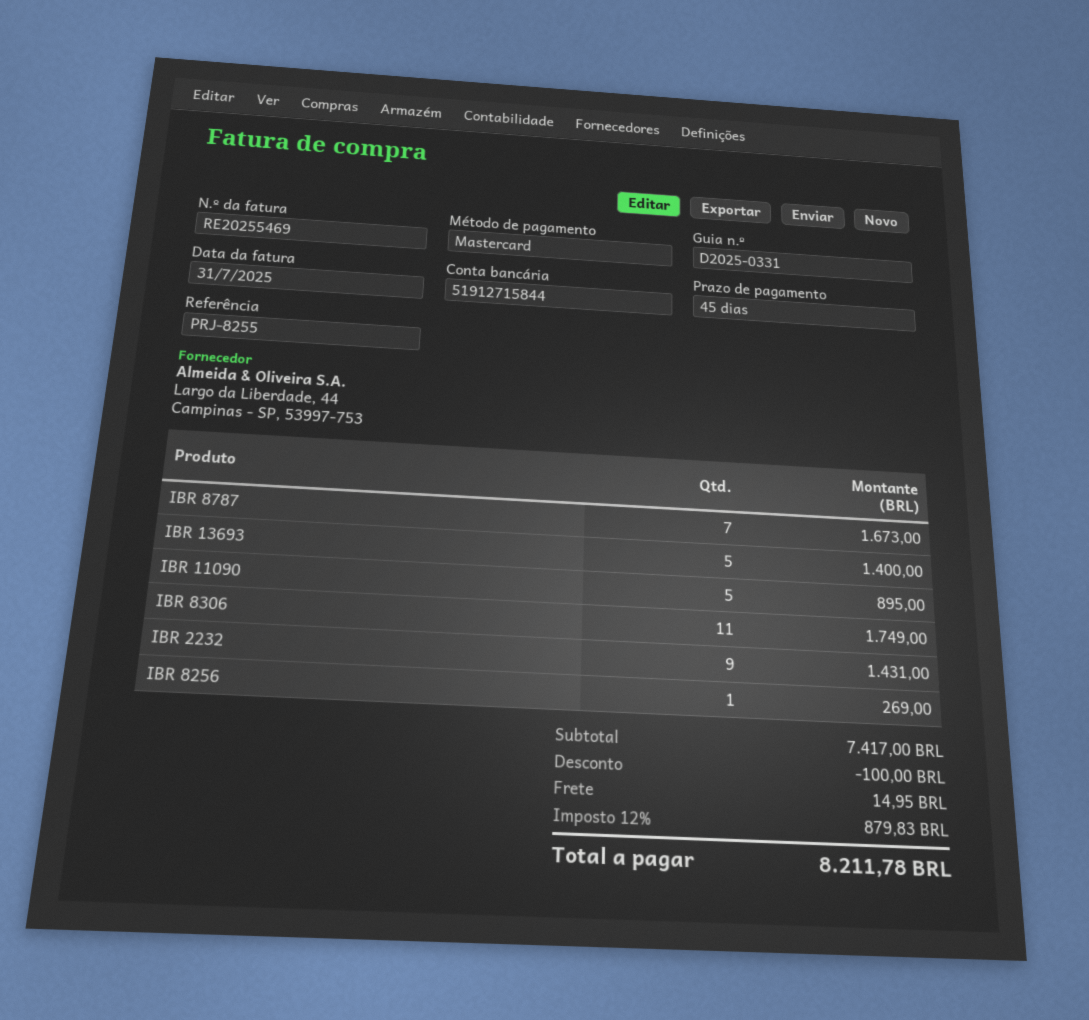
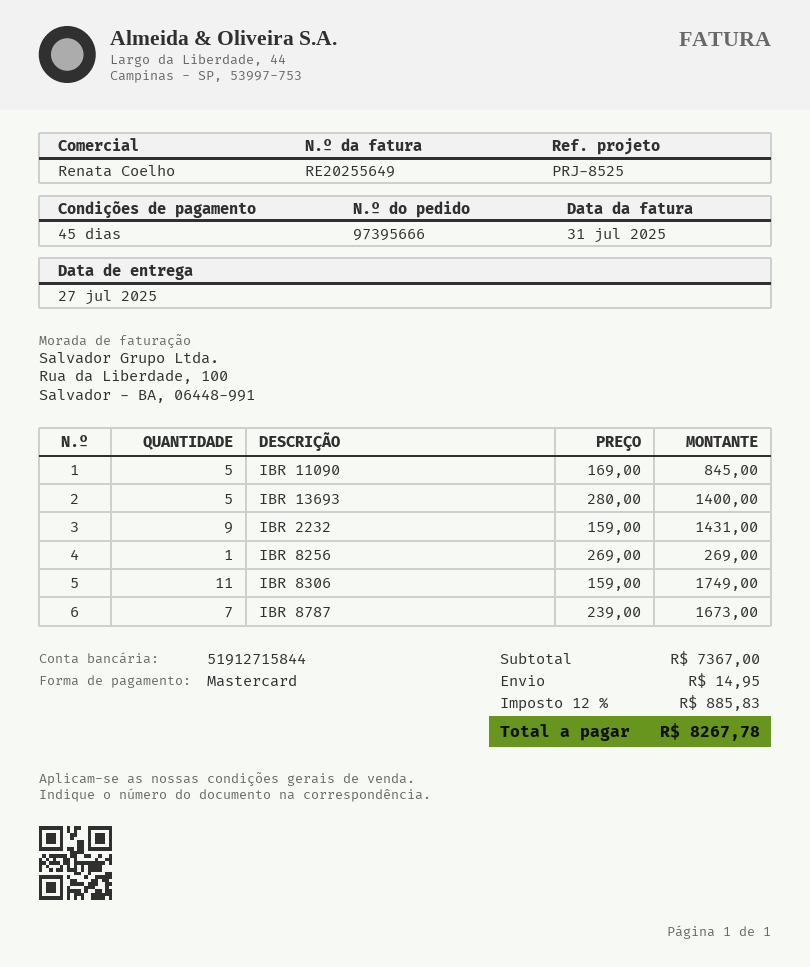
invoice number: RE20255469 -> RE20255649
reference: PRJ-8255 -> PRJ-8525
IBR 11090: 5 for 895.00 -> 5 for 845.00
subtotal: 7417.00 -> 7367.00
discount: 100.00 -> none
tax: 12% = 879.83 -> 12% = 885.83
total: 8211.78 -> 8267.78

